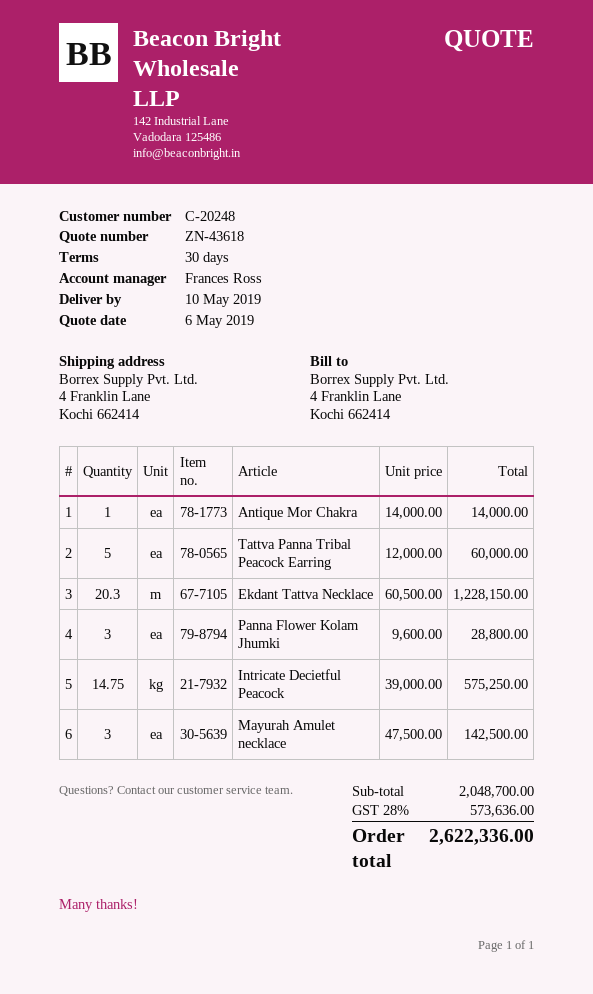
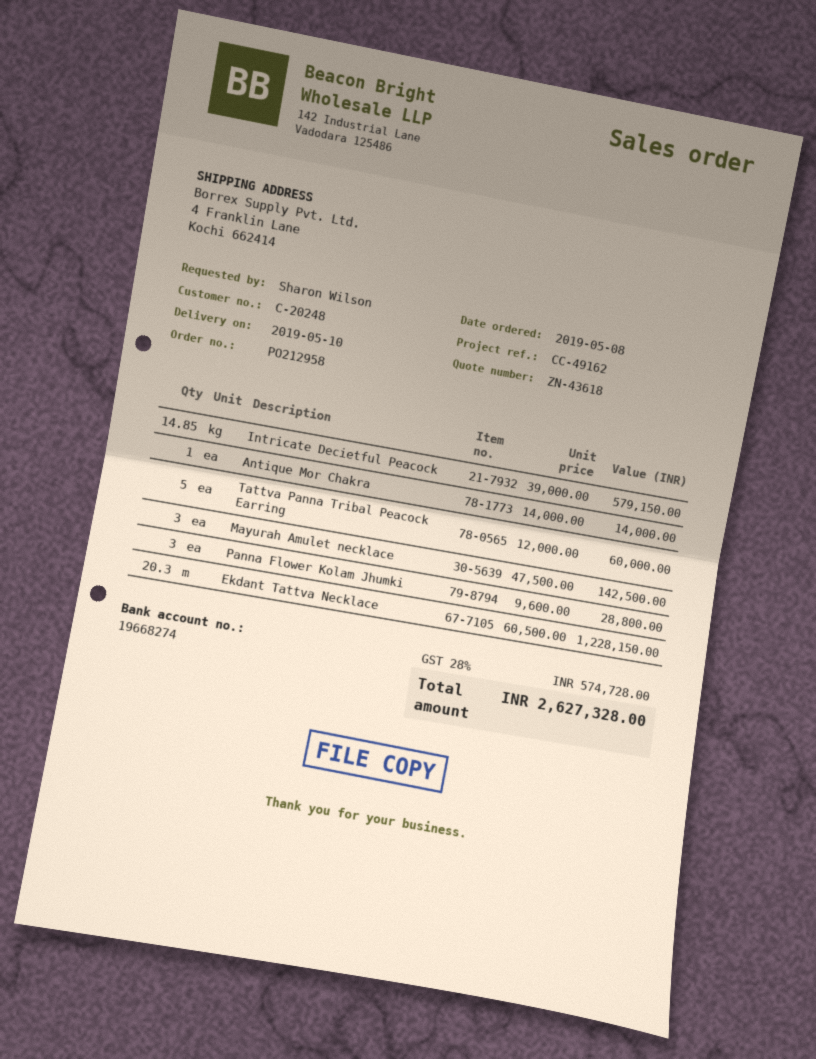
Intricate Decietful Peacock: 14.75 x 39000.00 = 575250.00 -> 14.85 x 39000.00 = 579150.00
tax: 28% = 573636.00 -> 28% = 574728.00
total: 2622336.00 -> 2627328.00

